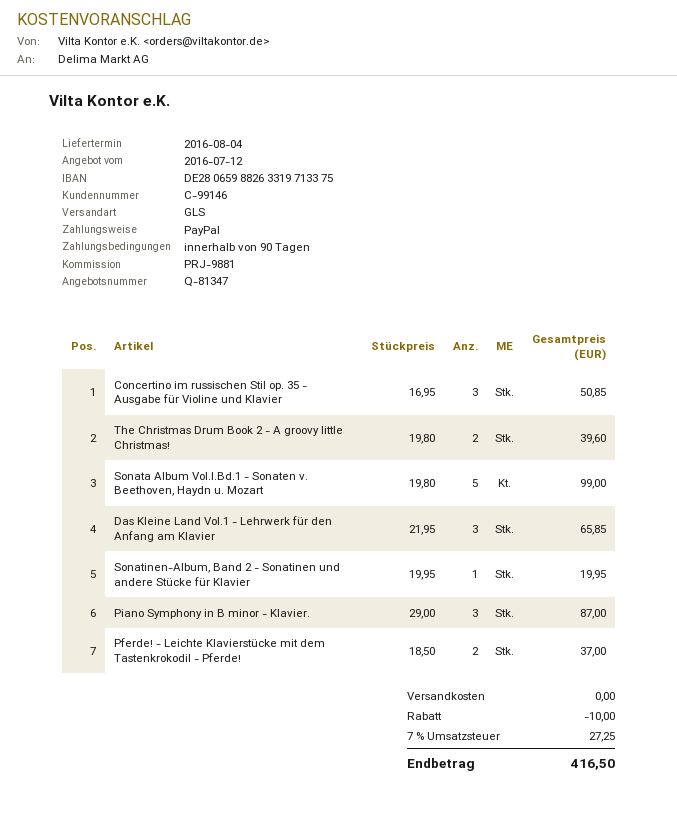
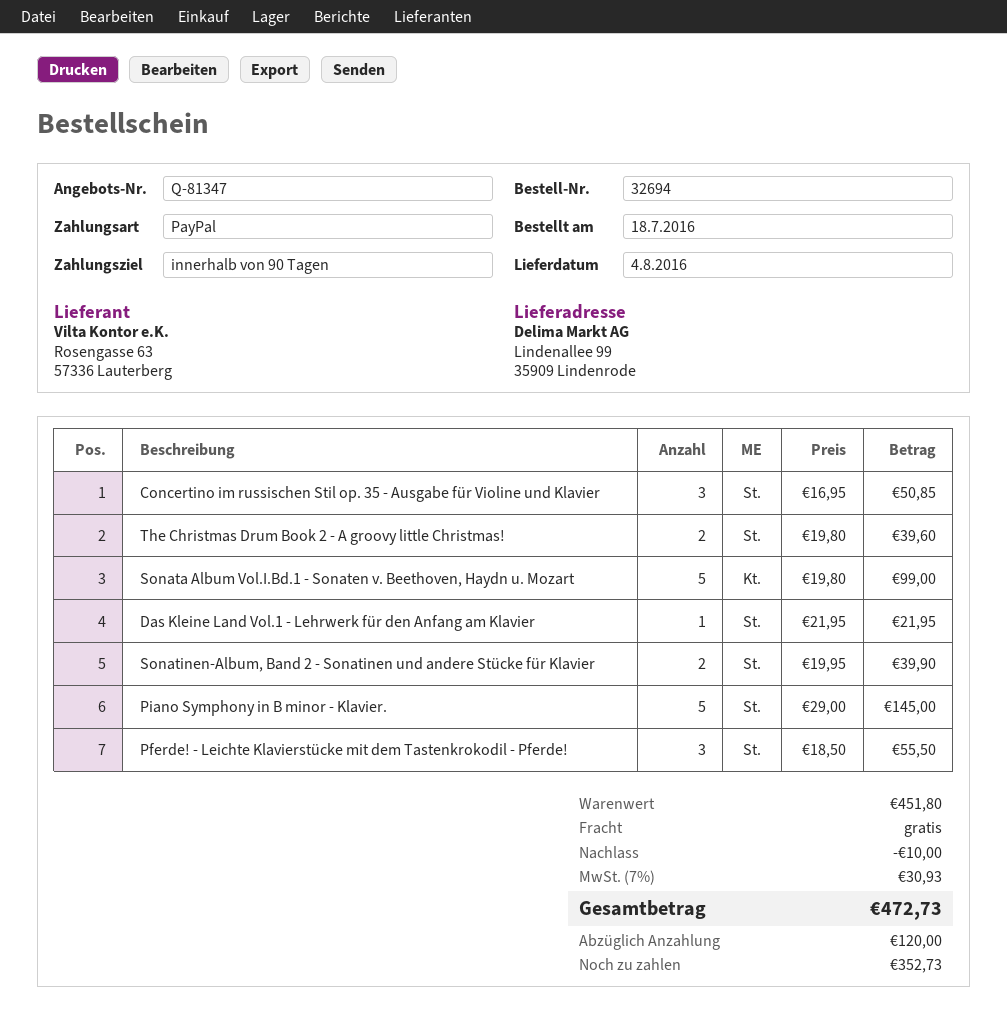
Das Kleine Land Vol.1 - Lehrwerk für den Anfang am Klavier: 3 x 21.95 = 65.85 -> 1 x 21.95 = 21.95
Sonatinen-Album, Band 2 - Sonatinen und andere Stücke für Klavier: 1 x 19.95 = 19.95 -> 2 x 19.95 = 39.90
Piano Symphony in B minor - Klavier.: 3 x 29.00 = 87.00 -> 5 x 29.00 = 145.00
Pferde! - Leichte Klavierstücke mit dem Tastenkrokodil - Pferde!: 2 x 18.50 = 37.00 -> 3 x 18.50 = 55.50
tax: 7% = 27.25 -> 7% = 30.93
total: 416.50 -> 472.73

